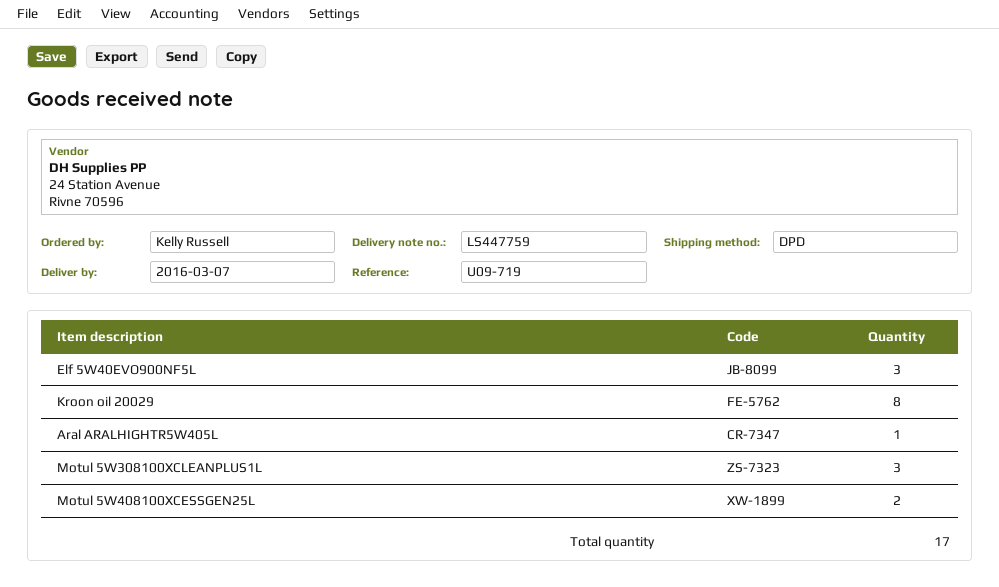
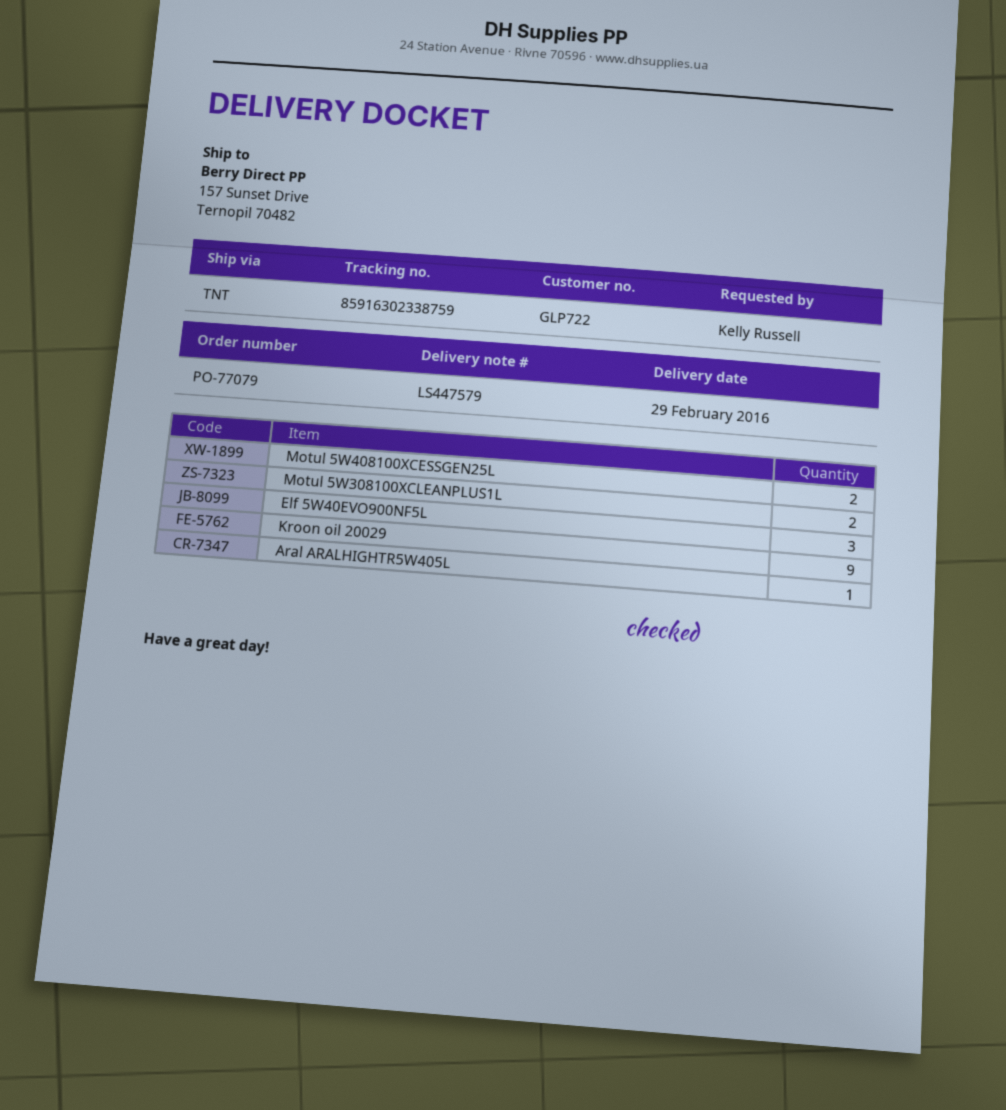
delivery note number: LS447759 -> LS447579
delivery date: 2016-03-07 -> 2016-02-29
shipping method: DPD -> TNT
Kroon oil 20029: 8 -> 9
Motul 5W308100XCLEANPLUS1L: 3 -> 2

